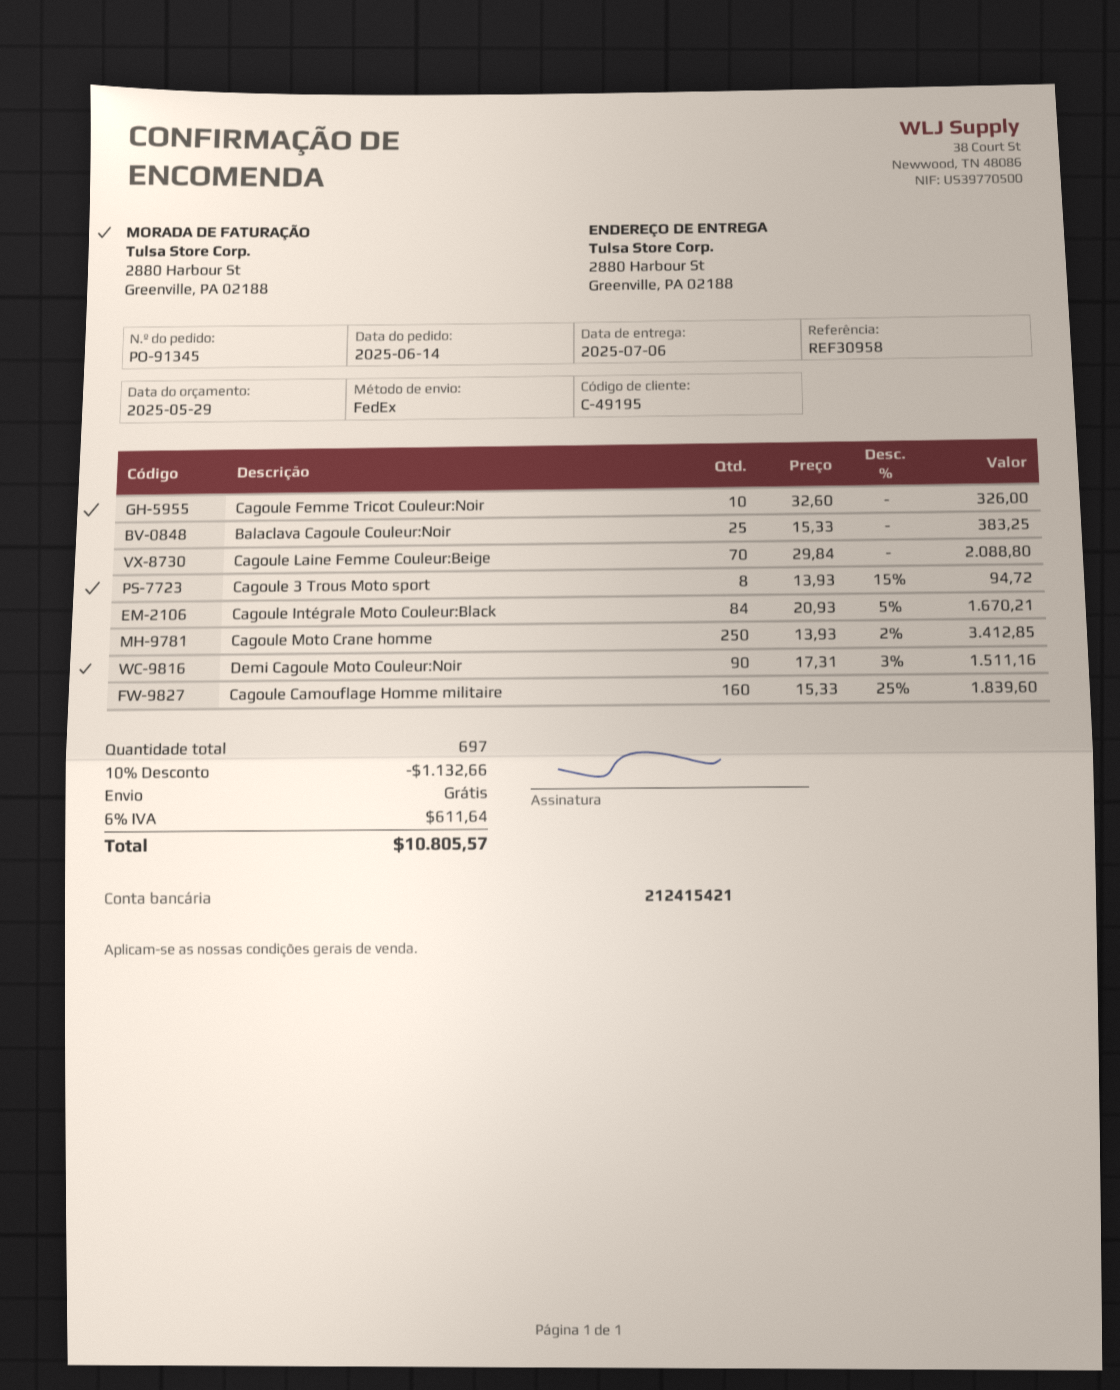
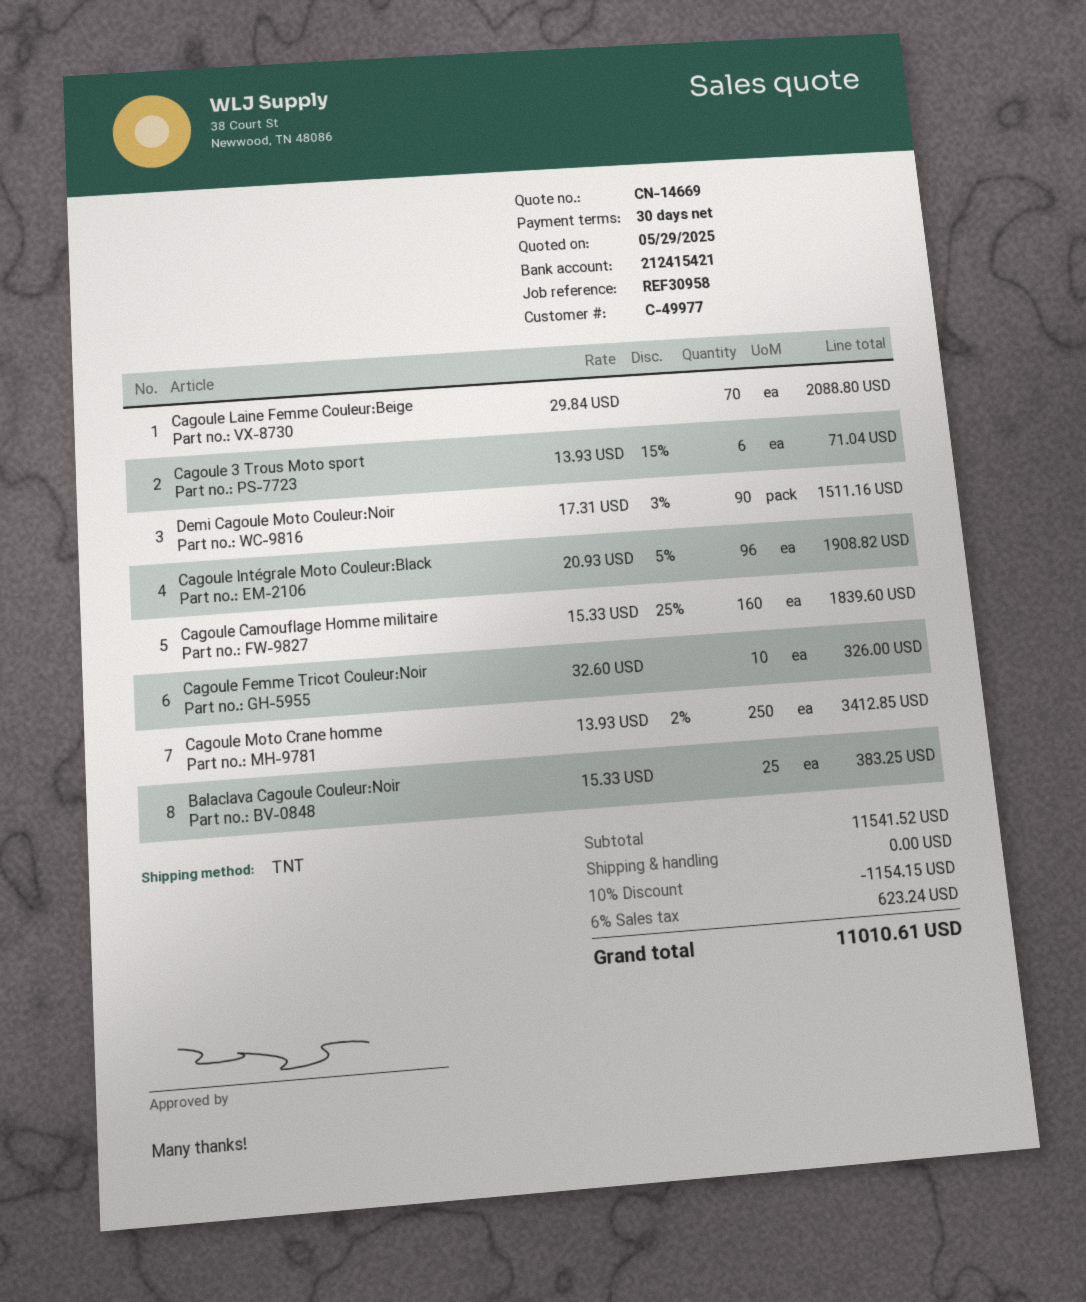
customer number: C-49195 -> C-49977
shipping method: FedEx -> TNT
Cagoule 3 Trous Moto sport: 8 x 13.93 - 15% = 94.72 -> 6 x 13.93 - 15% = 71.04
Cagoule Intégrale Moto Couleur:Black: 84 x 20.93 - 5% = 1670.21 -> 96 x 20.93 - 5% = 1908.82
discount: 10% = 1132.66 -> 10% = 1154.15
tax: 6% = 611.64 -> 6% = 623.24
total: 10805.57 -> 11010.61

